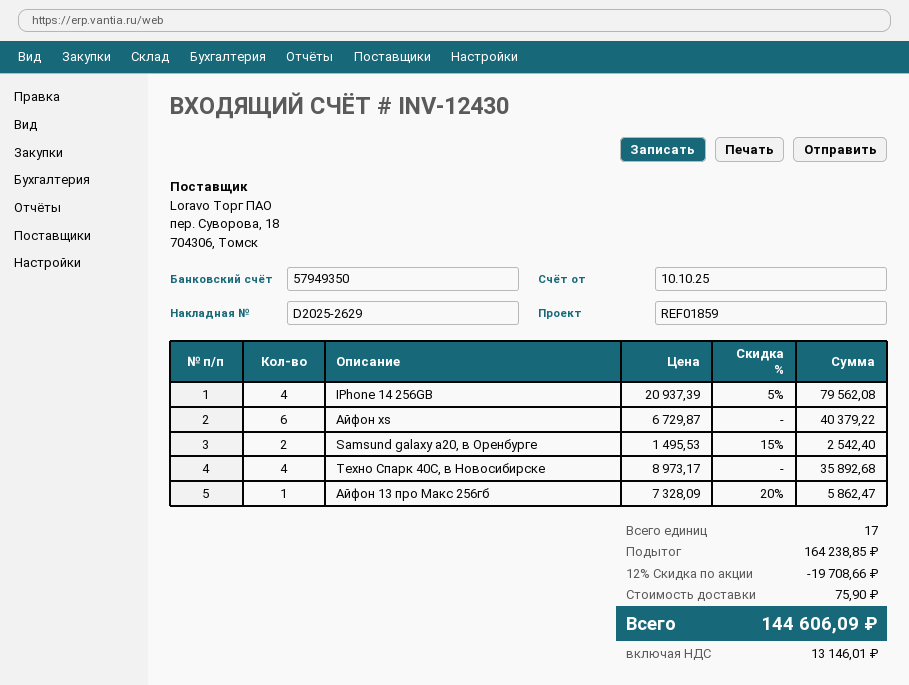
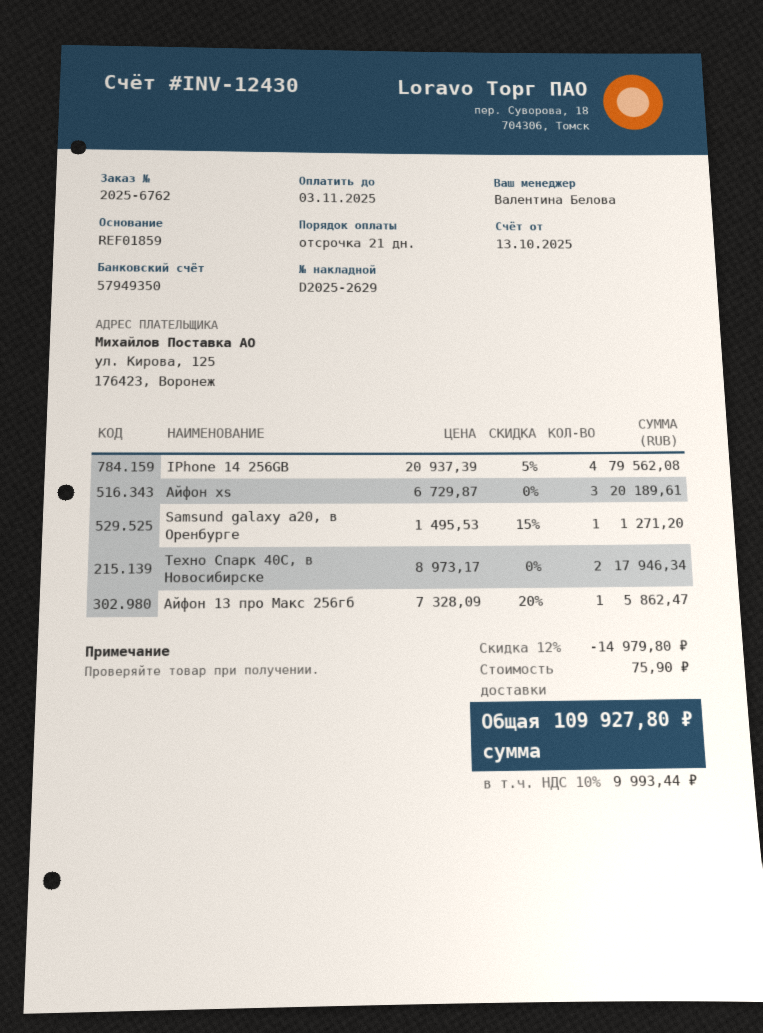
invoice date: 2025-10-10 -> 2025-10-13
Айфон xs: 6 x 6729.87 = 40379.22 -> 3 x 6729.87 = 20189.61
Samsund galaxy a20, в Оренбурге: 2 x 1495.53 - 15% = 2542.40 -> 1 x 1495.53 - 15% = 1271.20
Техно Спарк 40С, в Новосибирске: 4 x 8973.17 = 35892.68 -> 2 x 8973.17 = 17946.34
discount: 12% = 19708.66 -> 12% = 14979.80
tax: 13146.01 -> 9993.44
total: 144606.09 -> 109927.80

